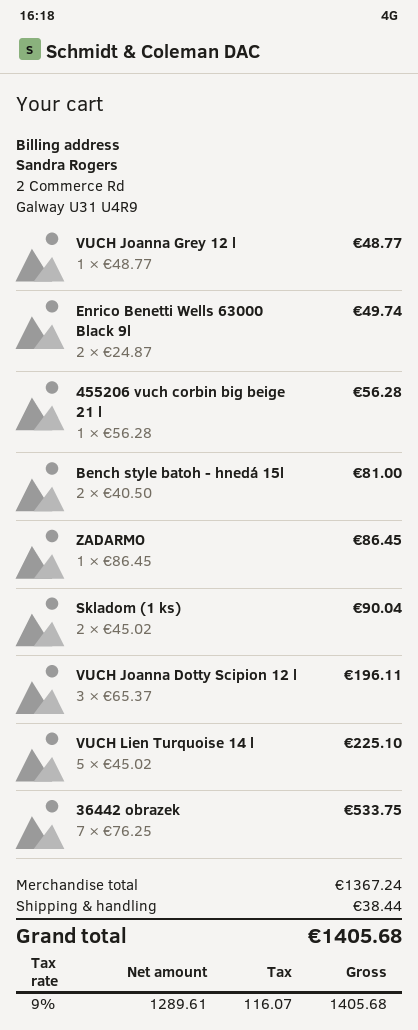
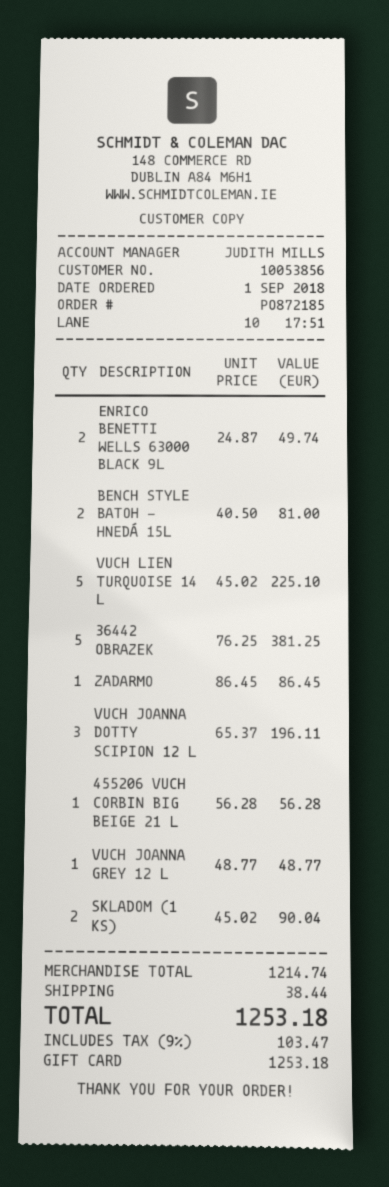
36442 obrazek: 7 x 76.25 = 533.75 -> 5 x 76.25 = 381.25
subtotal: 1367.24 -> 1214.74
tax: 9% = 116.07 -> 9% = 103.47
total: 1405.68 -> 1253.18

